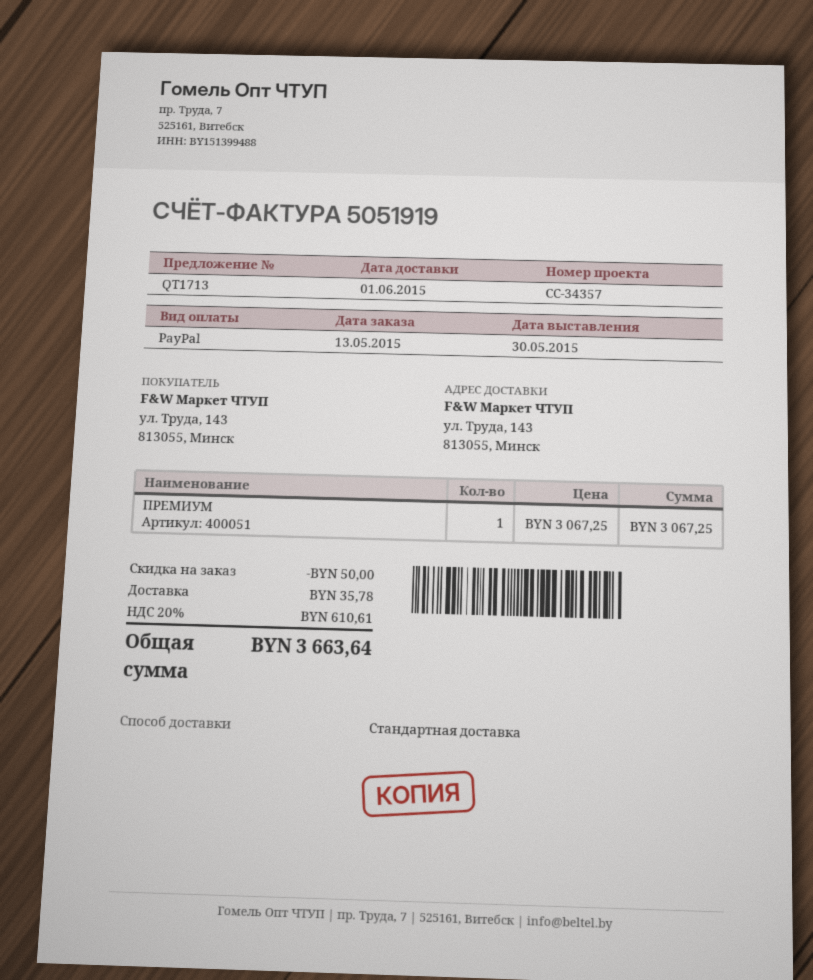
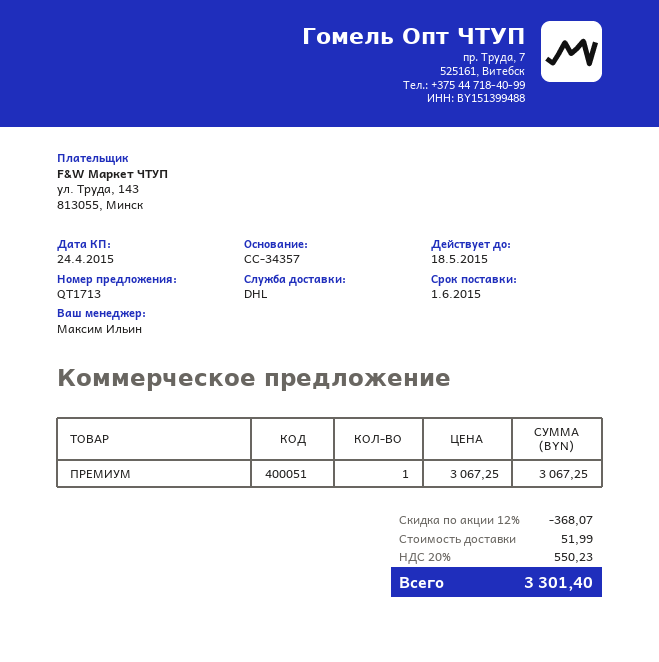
shipping method: standard -> DHL
discount: 50.00 -> 368.07
shipping: 35.78 -> 51.99
tax: 20% = 610.61 -> 20% = 550.23
total: 3663.64 -> 3301.40

